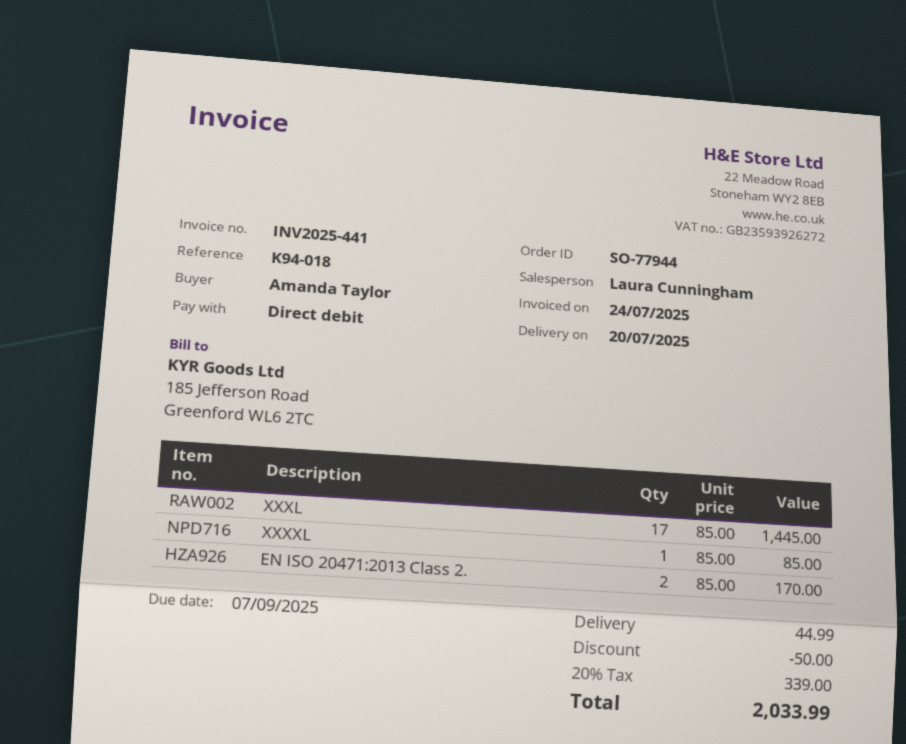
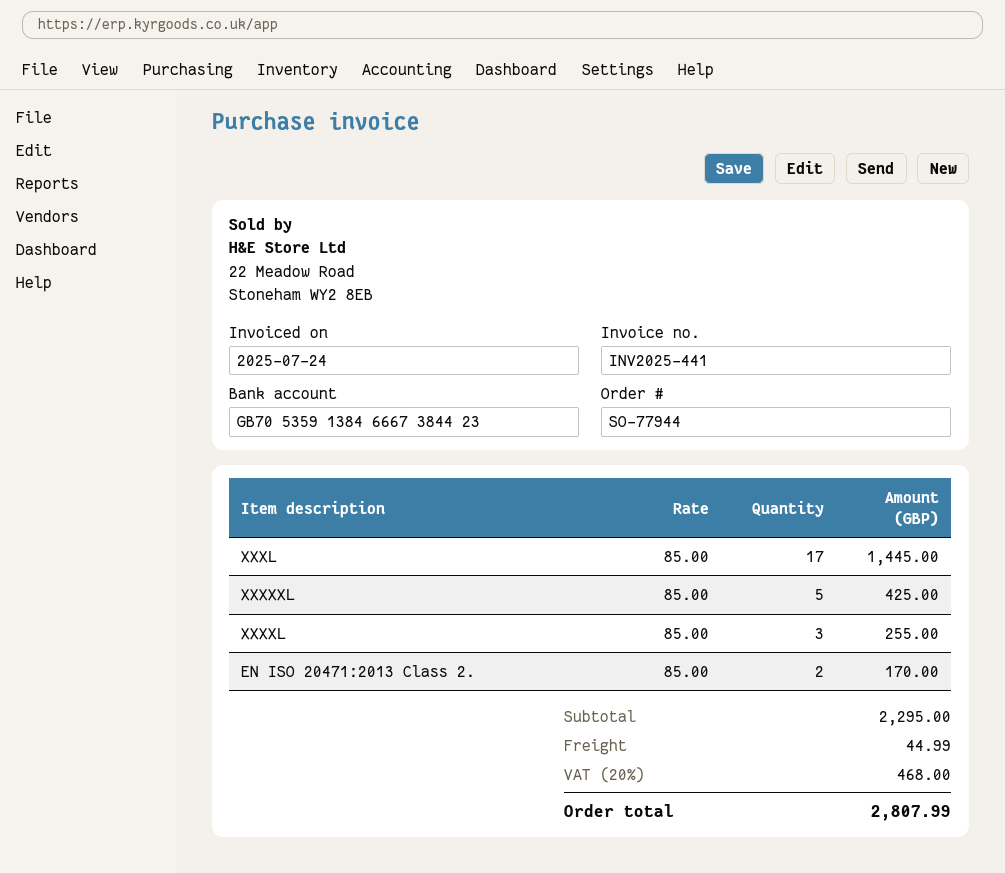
XXXXL: 1 x 85.00 = 85.00 -> 3 x 85.00 = 255.00
XXXXXL: none -> 5 x 85.00 = 425.00
discount: 50.00 -> none
tax: 20% = 339.00 -> 20% = 468.00
total: 2033.99 -> 2807.99

